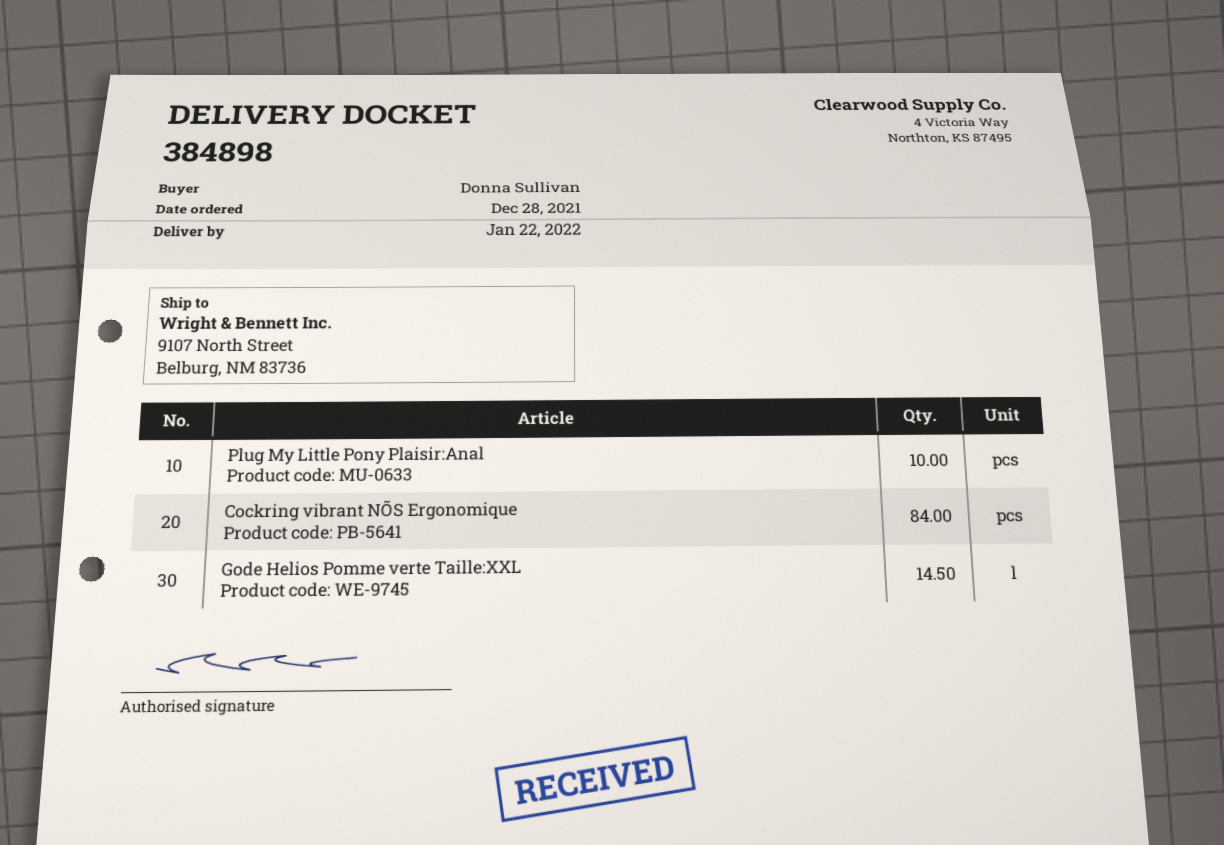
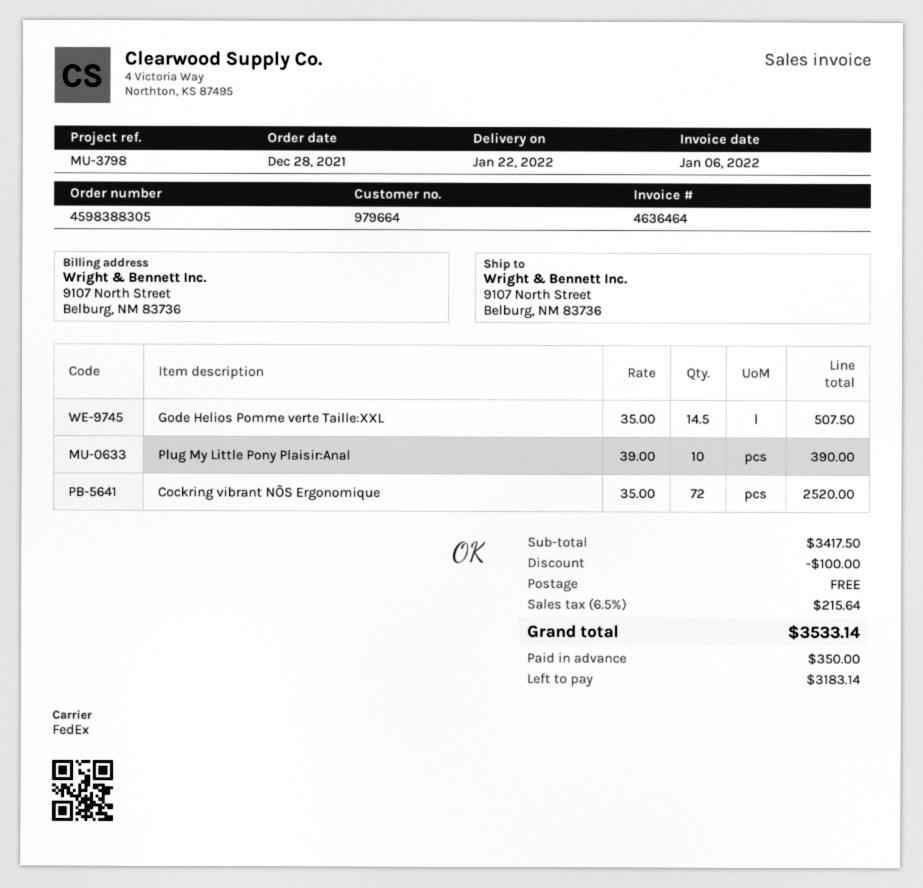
Cockring vibrant NÕS Ergonomique: 84 -> 72

